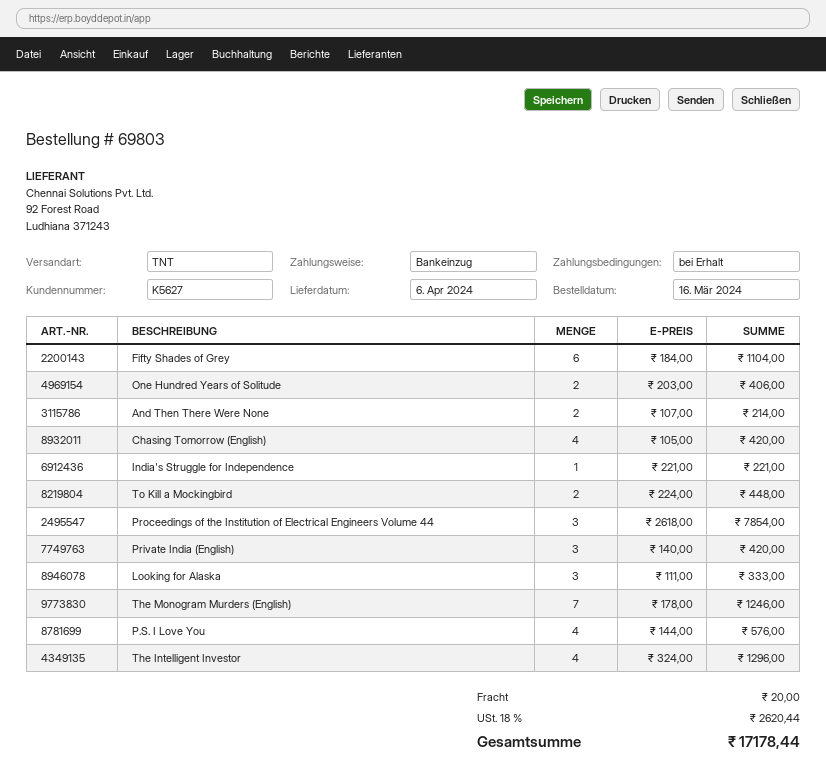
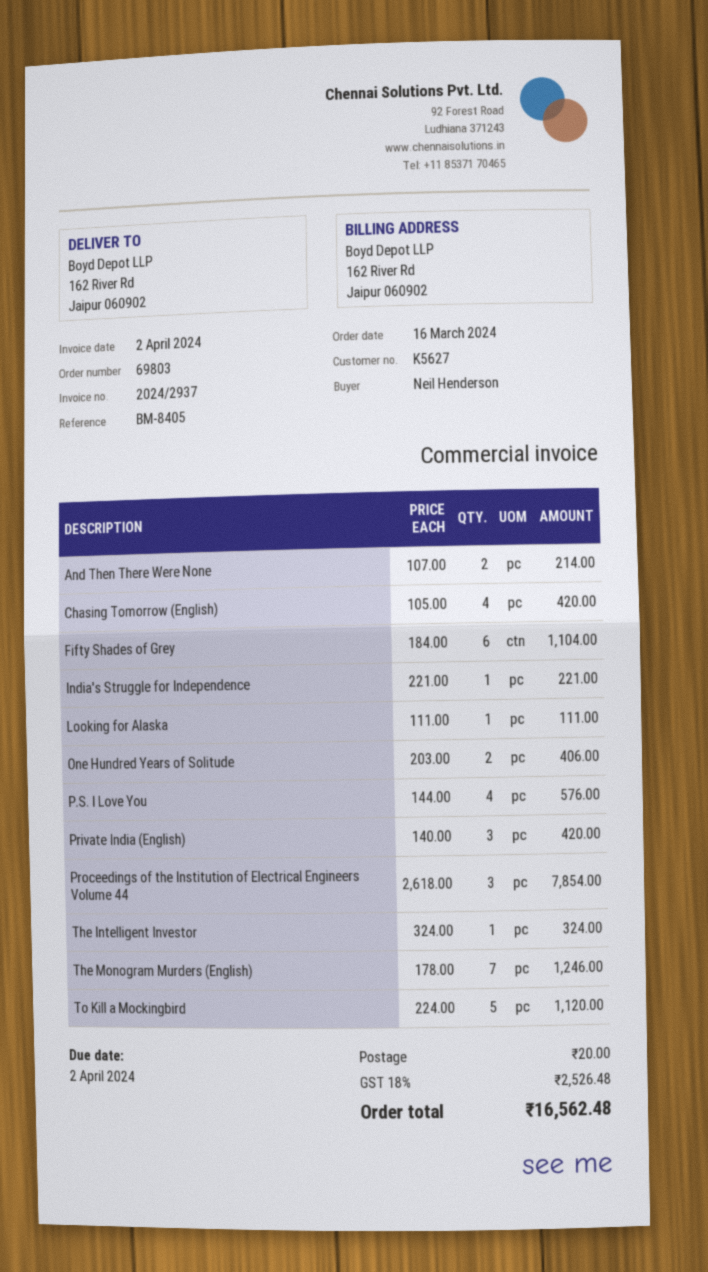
To Kill a Mockingbird: 2 x 224.00 = 448.00 -> 5 x 224.00 = 1120.00
Looking for Alaska: 3 x 111.00 = 333.00 -> 1 x 111.00 = 111.00
The Intelligent Investor: 4 x 324.00 = 1296.00 -> 1 x 324.00 = 324.00
tax: 18% = 2620.44 -> 18% = 2526.48
total: 17178.44 -> 16562.48

